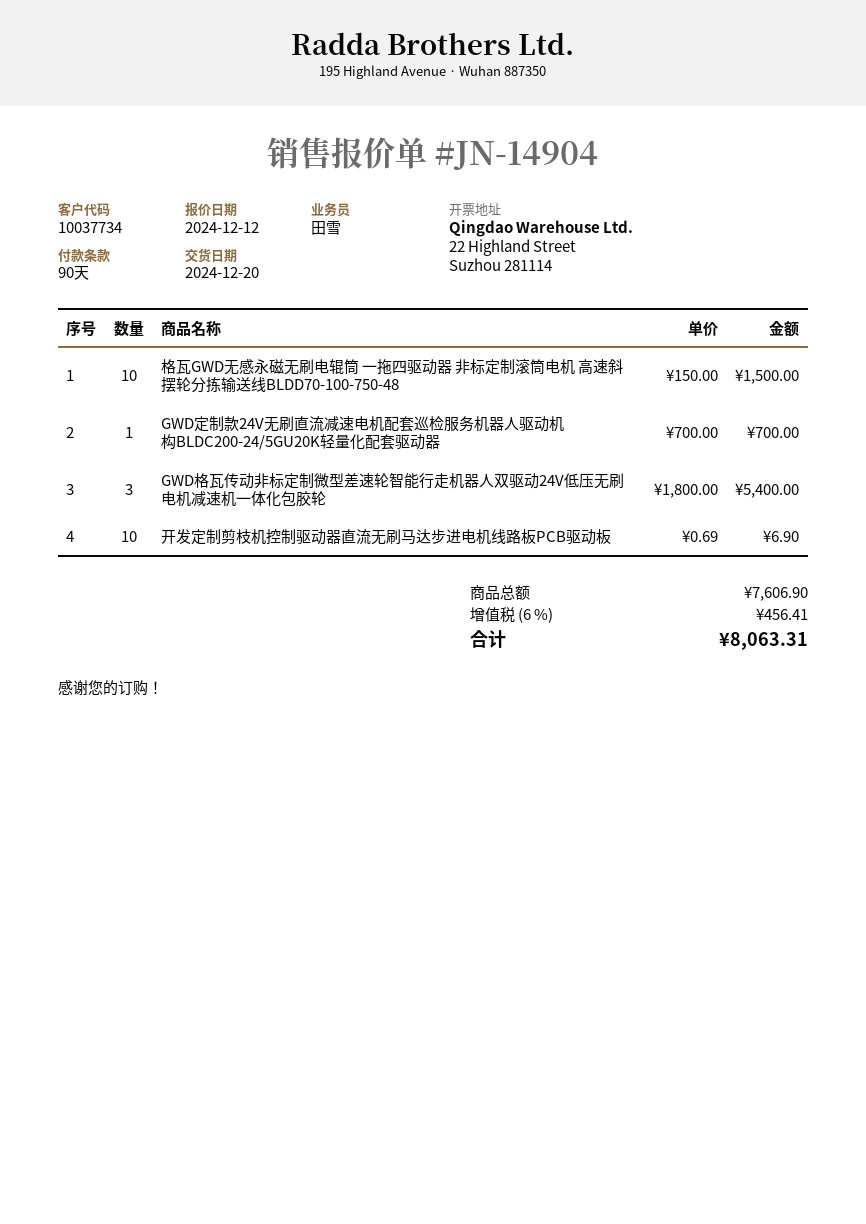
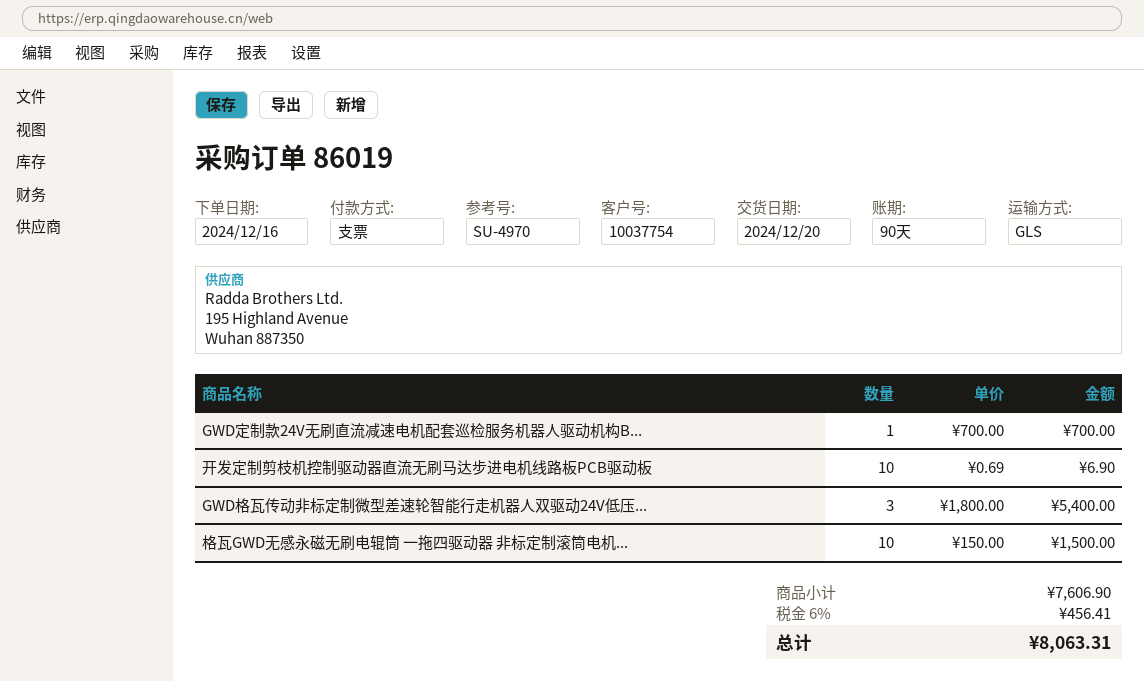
customer number: 10037734 -> 10037754

